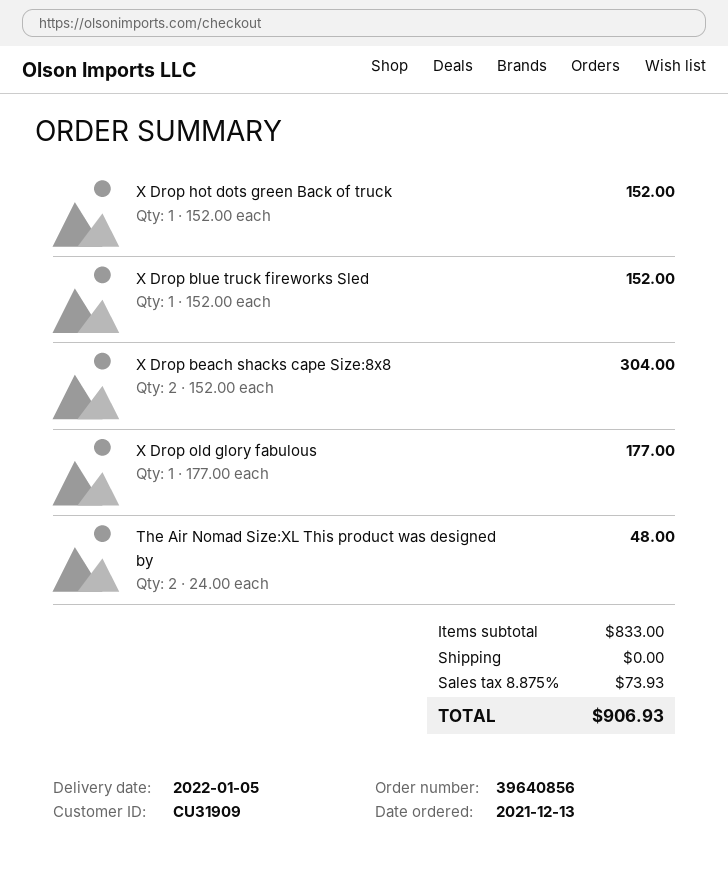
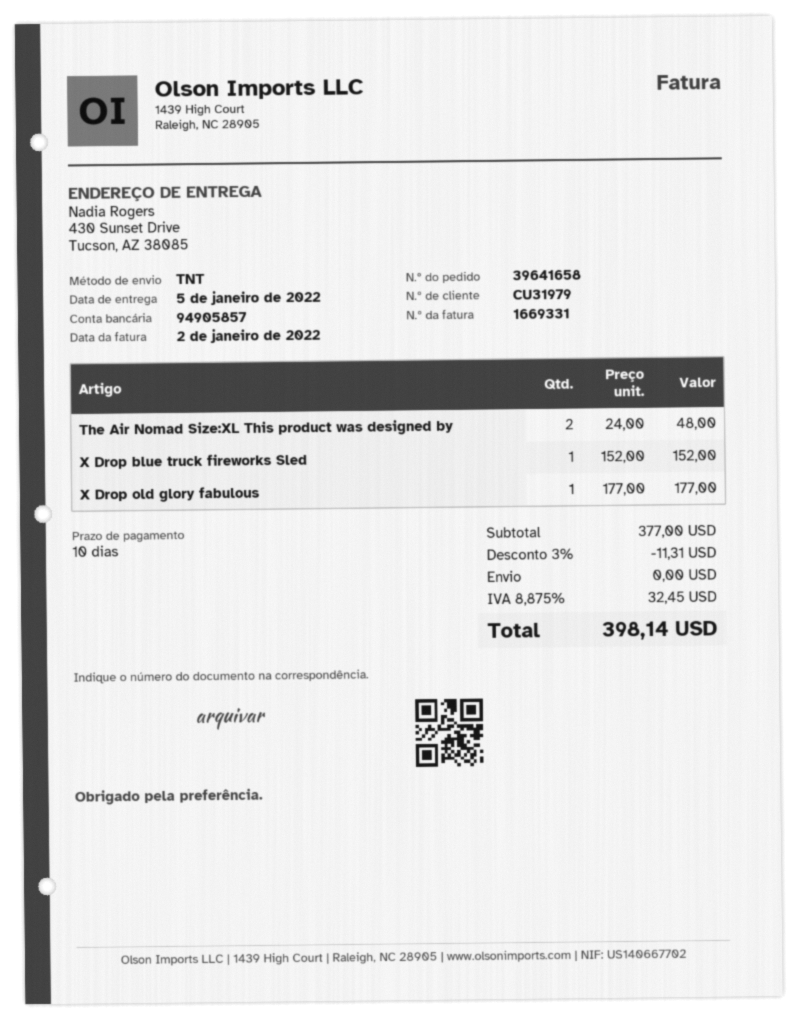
order number: 39640856 -> 39641658
customer number: CU31909 -> CU31979
X Drop hot dots green Back of truck: 1 x 152.00 = 152.00 -> none
X Drop beach shacks cape Size:8x8: 2 x 152.00 = 304.00 -> none
subtotal: 833.00 -> 377.00
discount: none -> 3% = 11.31
tax: 8.875% = 73.93 -> 8.875% = 32.45
total: 906.93 -> 398.14

